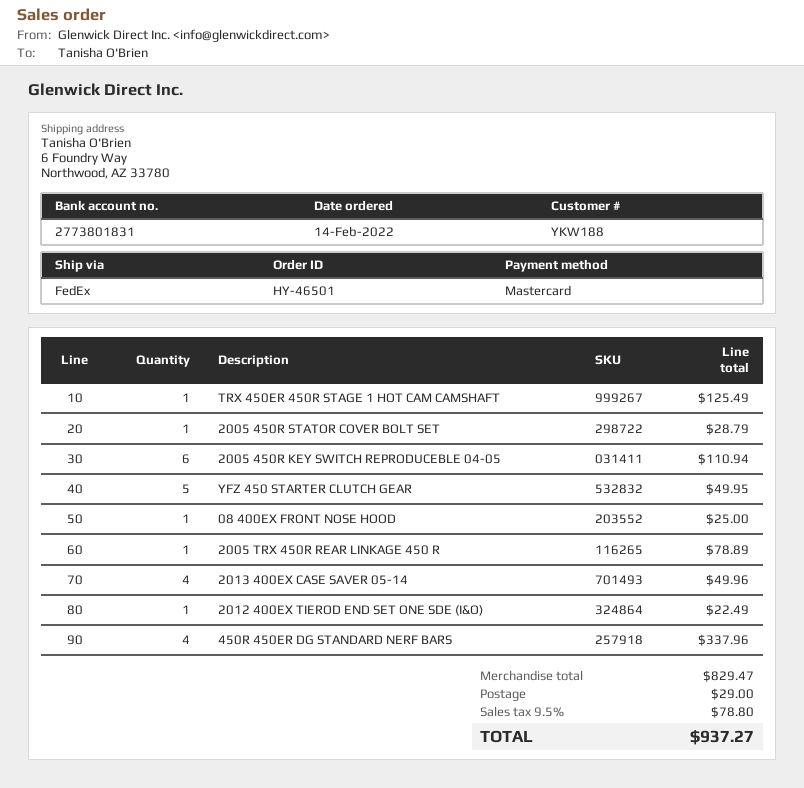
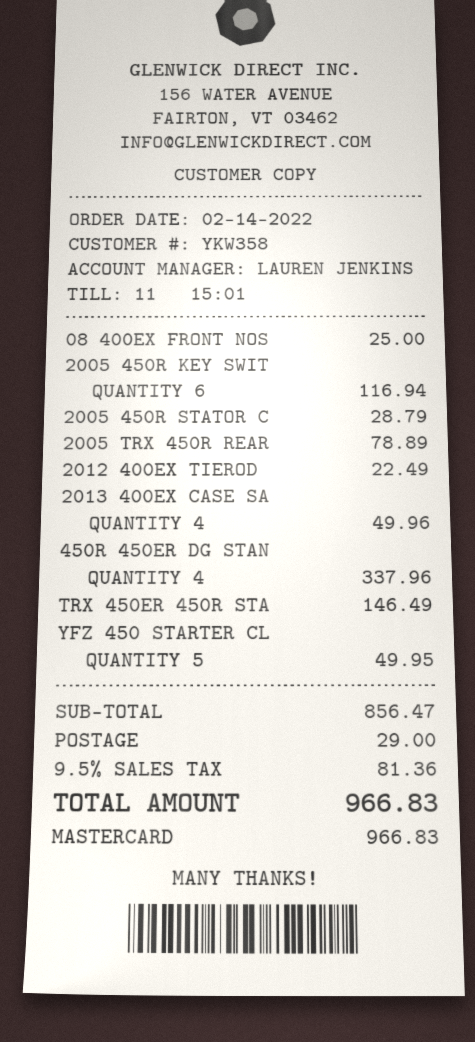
customer number: YKW188 -> YKW358
TRX 450ER 450R STAGE 1 HOT CAM CAMSHAFT: 1 for 125.49 -> 1 for 146.49
2005 450R KEY SWITCH REPRODUCEBLE 04-05: 6 for 110.94 -> 6 for 116.94
subtotal: 829.47 -> 856.47
tax: 9.5% = 78.80 -> 9.5% = 81.36
total: 937.27 -> 966.83

